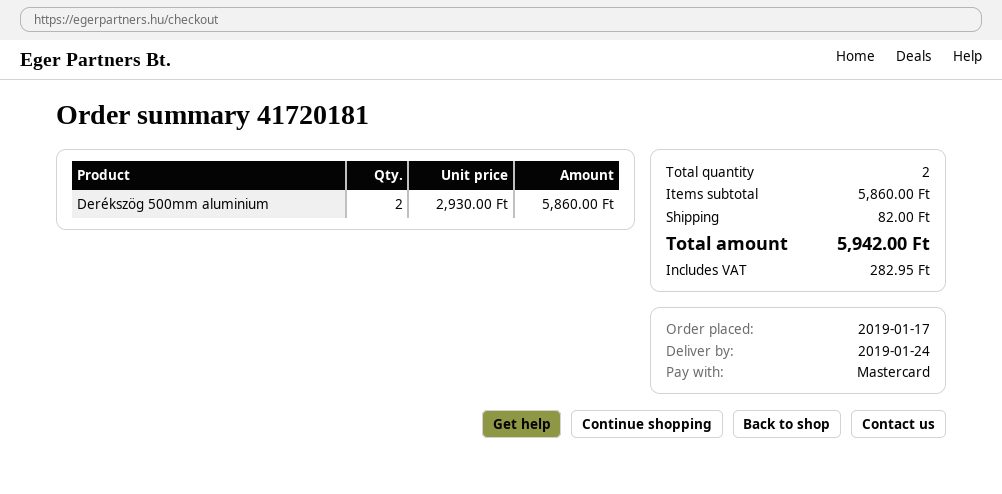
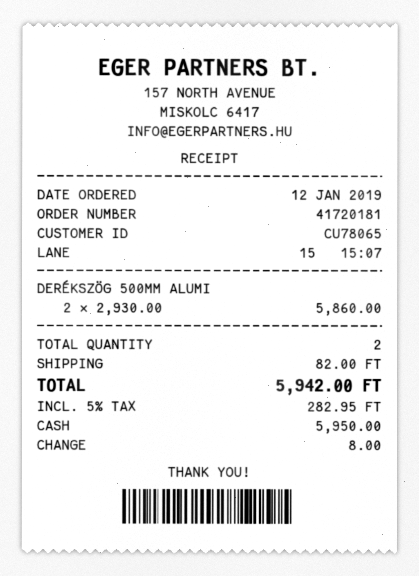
order date: 2019-01-17 -> 2019-01-12
payment method: Mastercard -> cash

